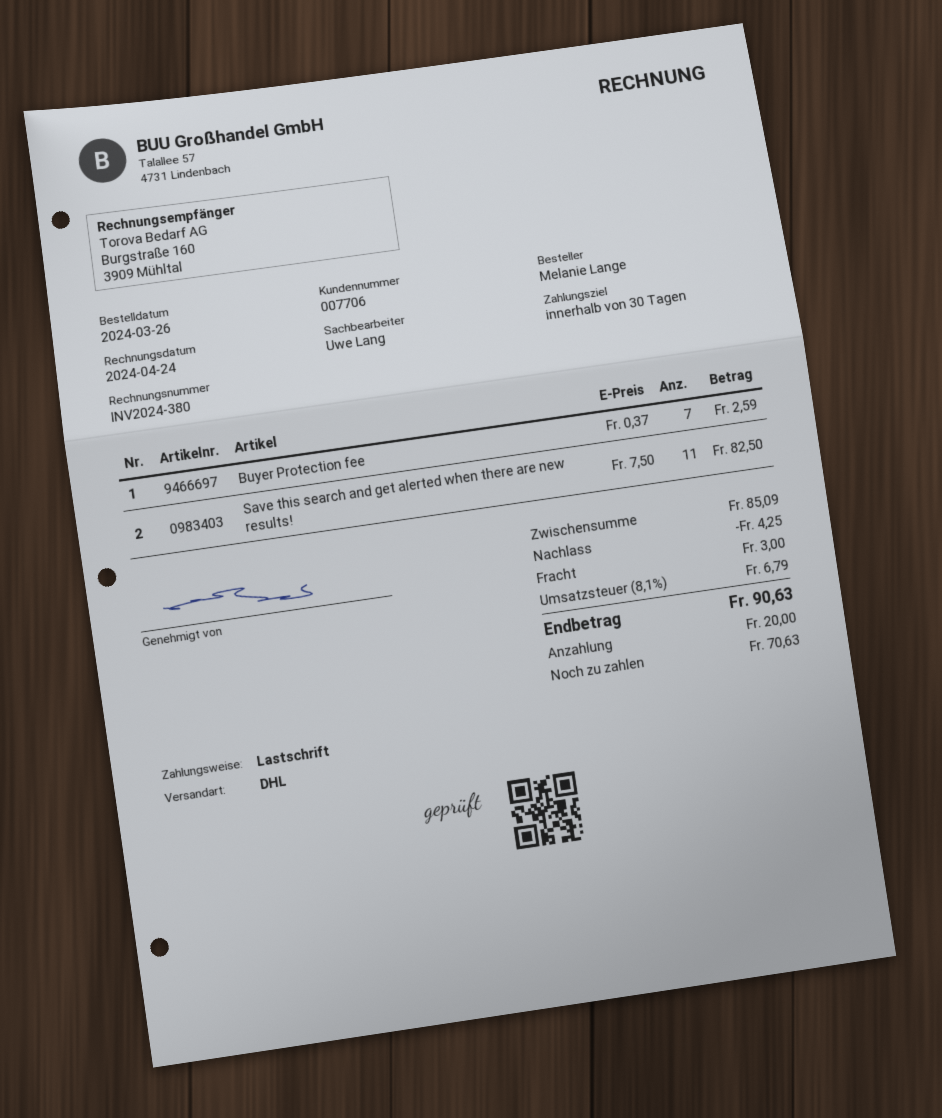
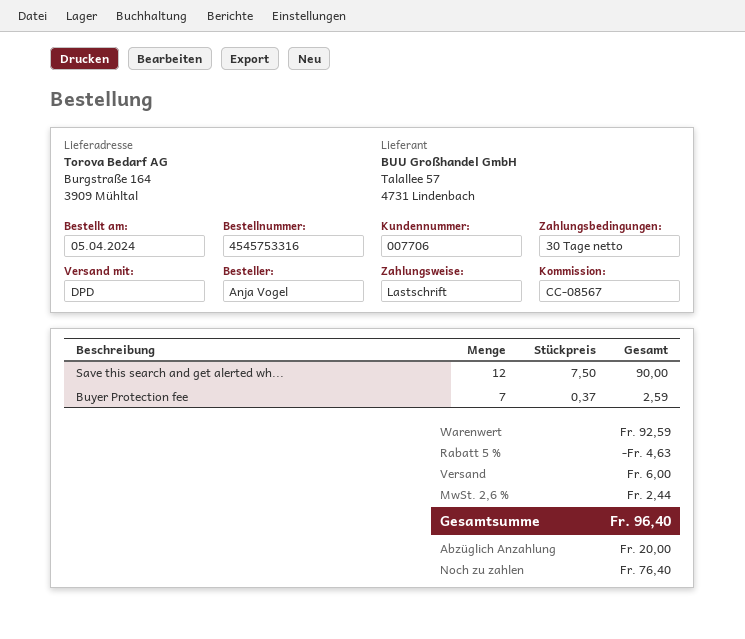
order date: 2024-03-26 -> 2024-04-05
ordered by: Melanie Lange -> Anja Vogel
shipping method: DHL -> DPD
Save this search and get alerted when there are new results!: 11 x 7.50 = 82.50 -> 12 x 7.50 = 90.00
subtotal: 85.09 -> 92.59
discount: 4.25 -> 4.63
shipping: 3.00 -> 6.00
tax: 8.1% = 6.79 -> 2.6% = 2.44
total: 90.63 -> 96.40
balance: 70.63 -> 76.40

